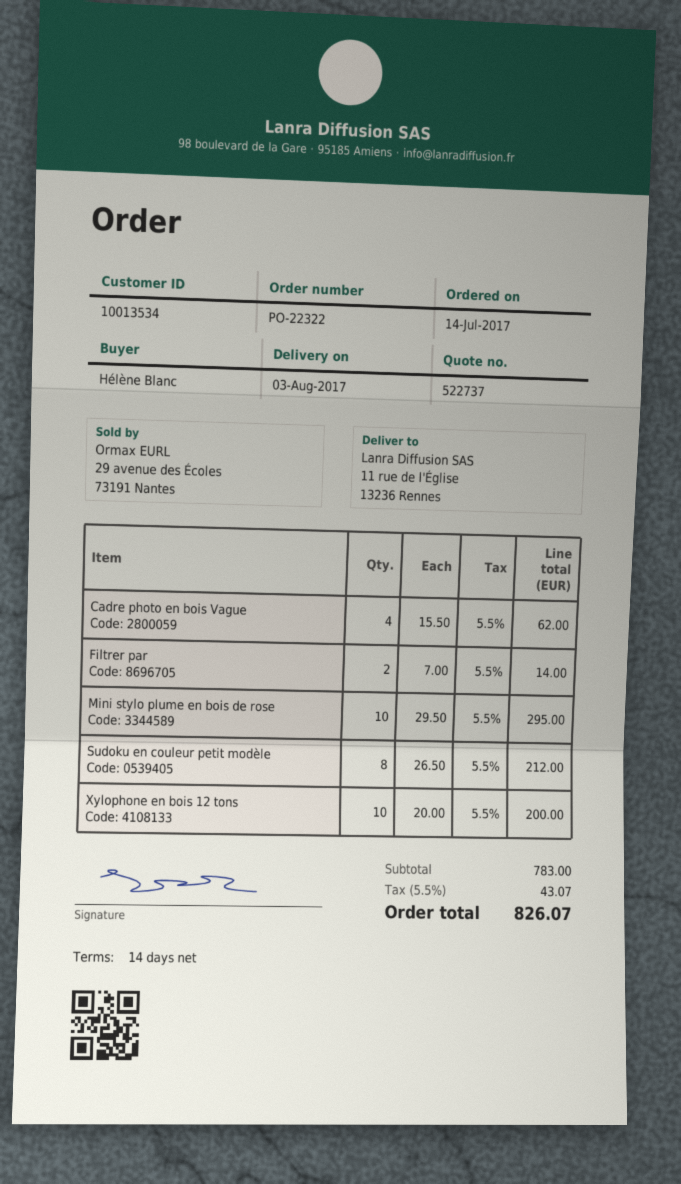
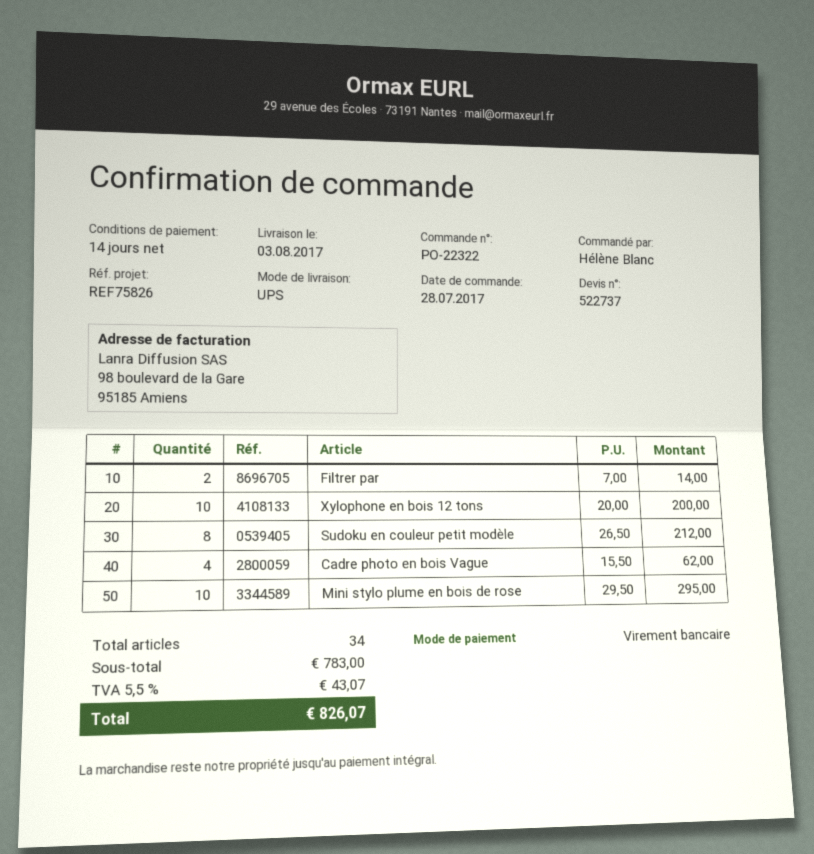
order date: 2017-07-14 -> 2017-07-28

